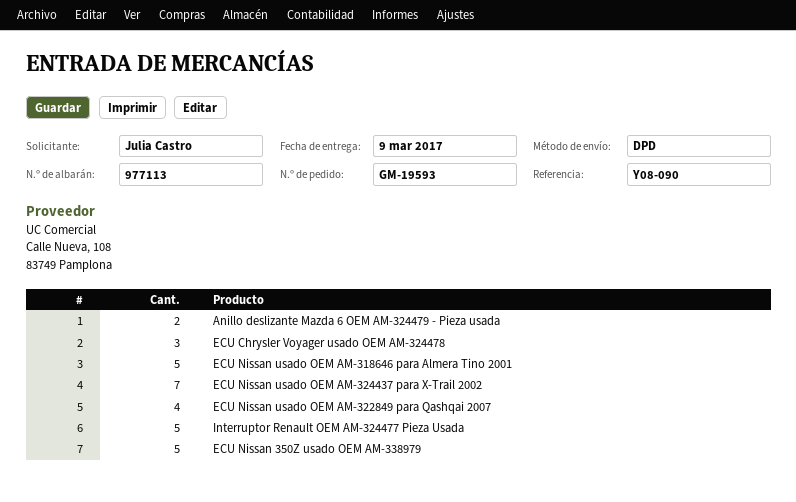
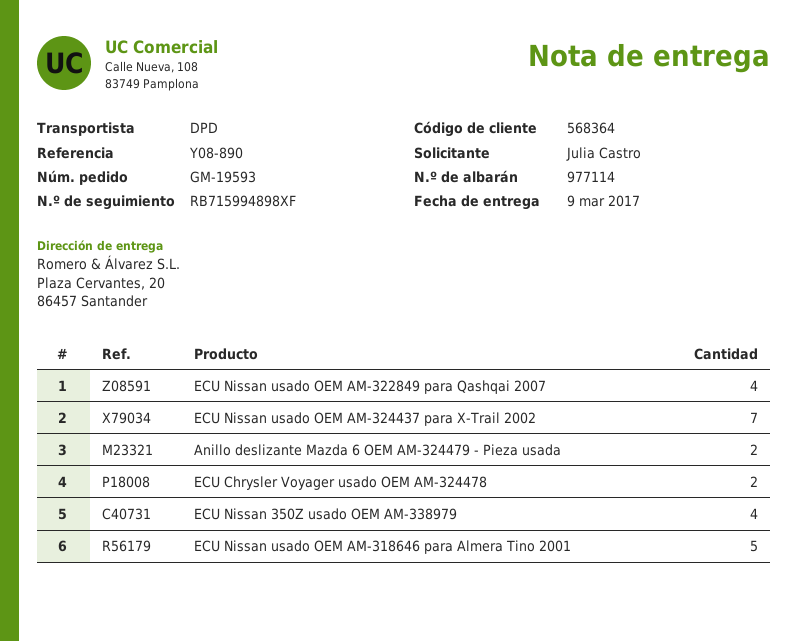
delivery note number: 977113 -> 977114
reference: Y08-090 -> Y08-890
ECU Chrysler Voyager usado OEM AM-324478: 3 -> 2
Interruptor Renault OEM AM-324477 Pieza Usada: 5 -> none
ECU Nissan 350Z usado OEM AM-338979: 5 -> 4

